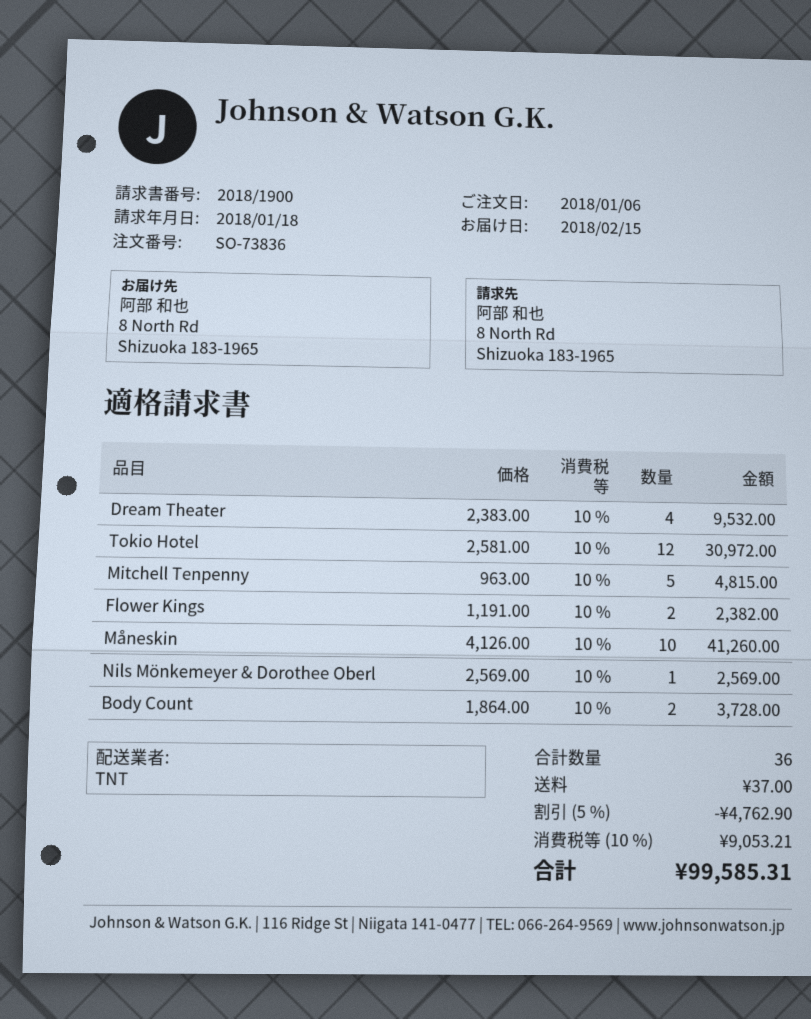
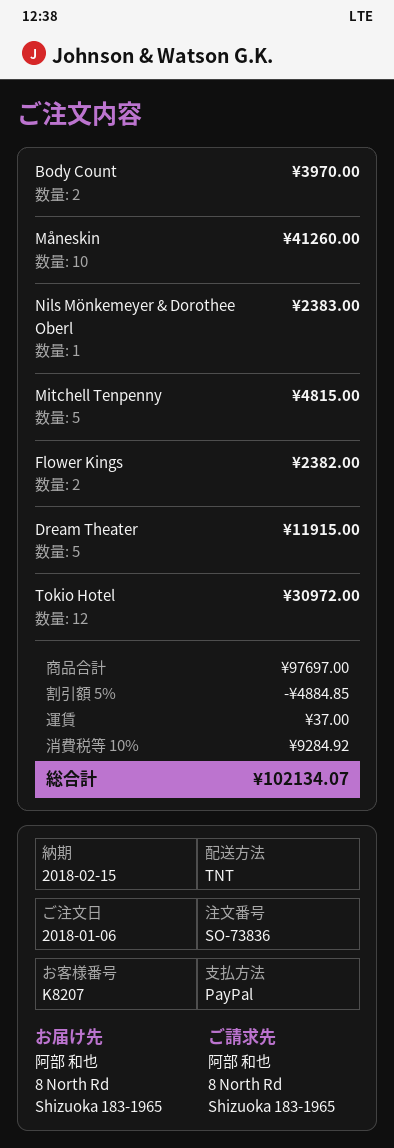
Dream Theater: 4 for 9532.00 -> 5 for 11915.00
Nils Mönkemeyer & Dorothee Oberl: 1 for 2569.00 -> 1 for 2383.00
Body Count: 2 for 3728.00 -> 2 for 3970.00
discount: 5% = 4762.90 -> 5% = 4884.85
tax: 10% = 9053.21 -> 10% = 9284.92
total: 99585.31 -> 102134.07

